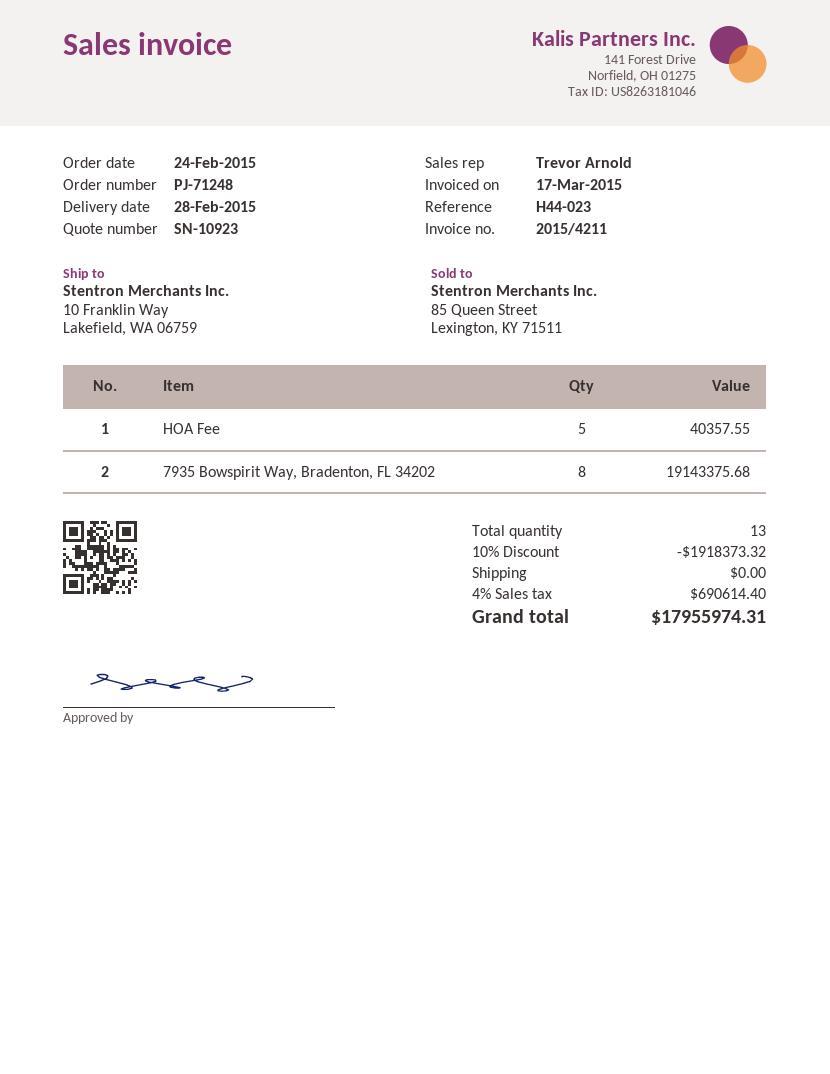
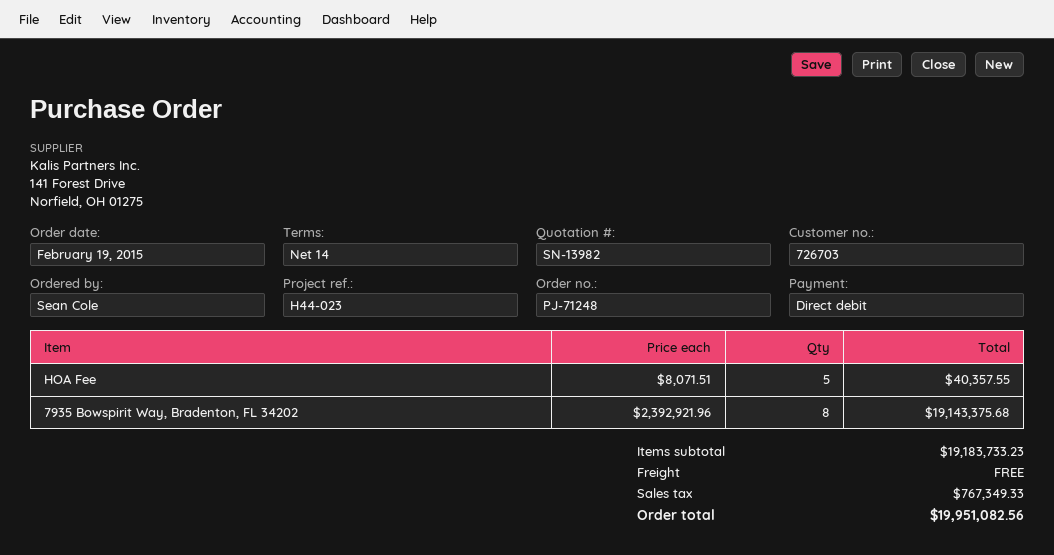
quote number: SN-10923 -> SN-13982
order date: 2015-02-24 -> 2015-02-19
discount: 10% = 1918373.32 -> none
tax: 690614.40 -> 767349.33
total: 17955974.31 -> 19951082.56

